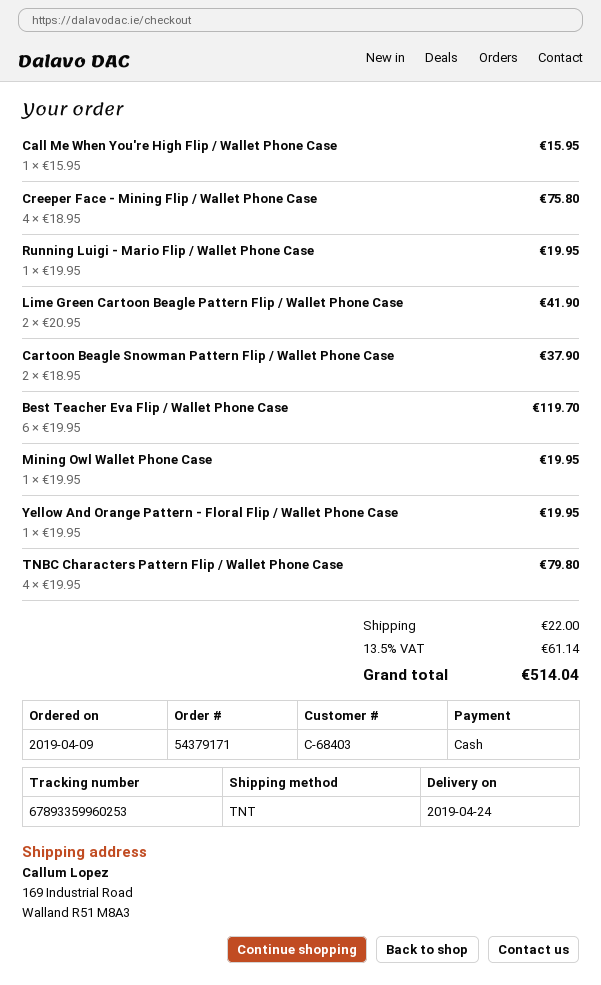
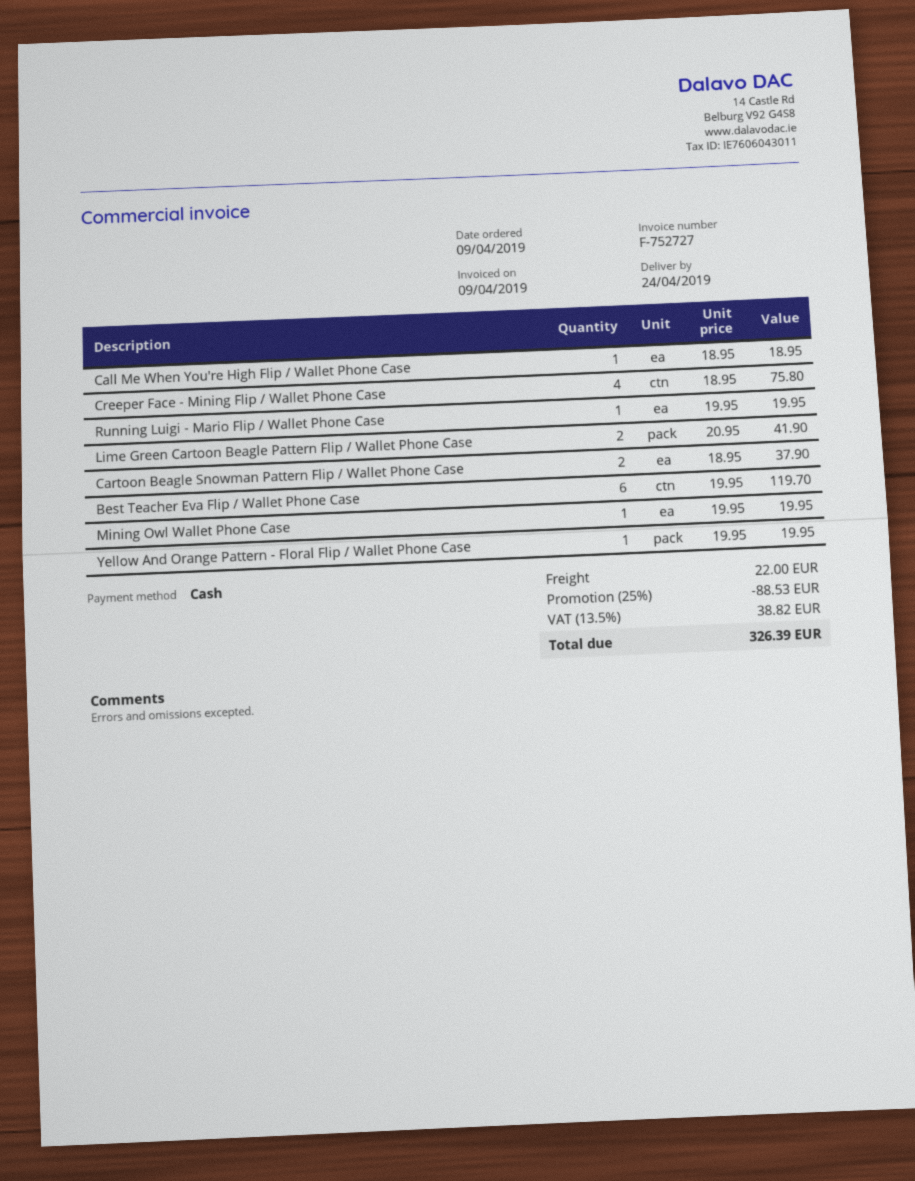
Call Me When You're High Flip / Wallet Phone Case: 1 x 15.95 = 15.95 -> 1 x 18.95 = 18.95
TNBC Characters Pattern Flip / Wallet Phone Case: 4 x 19.95 = 79.80 -> none
discount: none -> 25% = 88.53
tax: 13.5% = 61.14 -> 13.5% = 38.82
total: 514.04 -> 326.39

